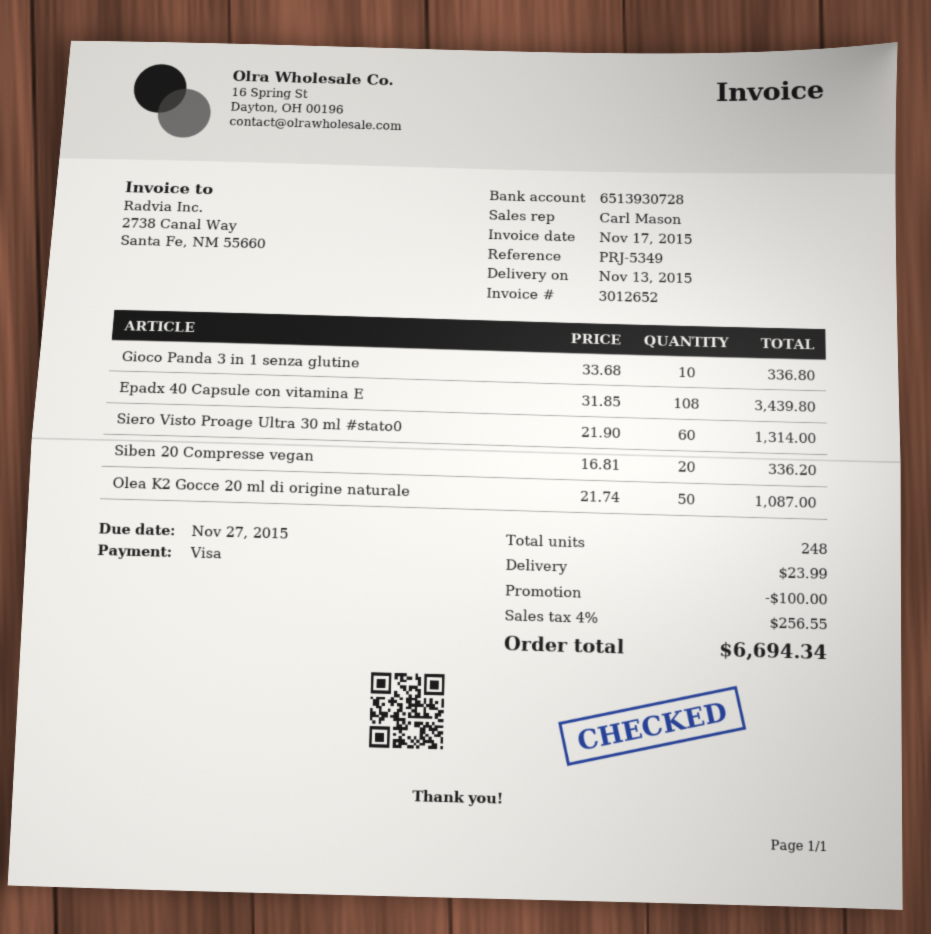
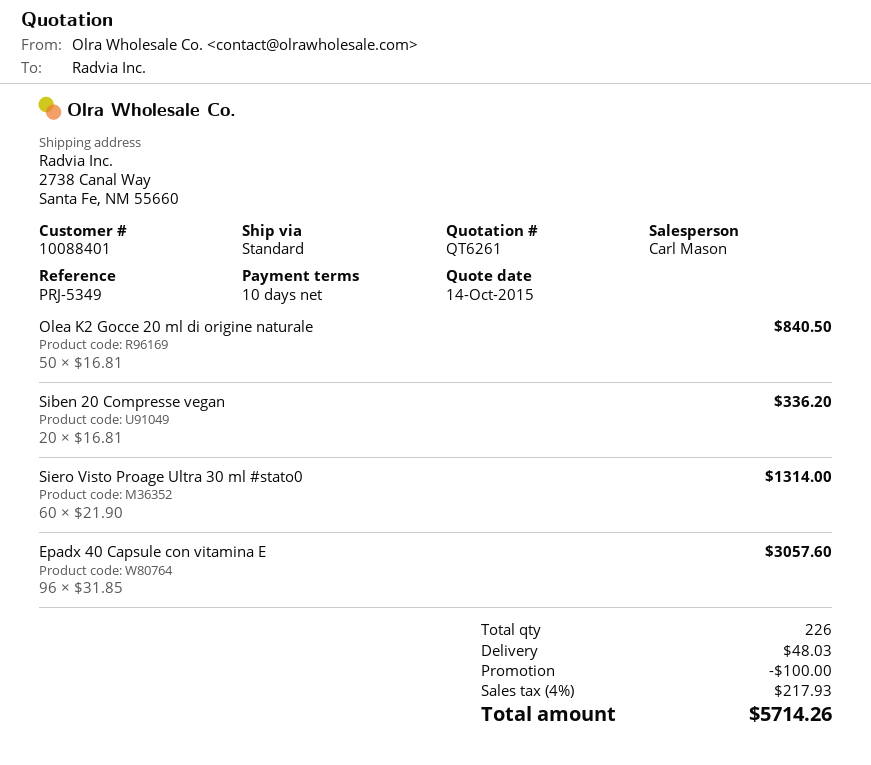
Gioco Panda 3 in 1 senza glutine: 10 x 33.68 = 336.80 -> none
Epadx 40 Capsule con vitamina E: 108 x 31.85 = 3439.80 -> 96 x 31.85 = 3057.60
Olea K2 Gocce 20 ml di origine naturale: 50 x 21.74 = 1087.00 -> 50 x 16.81 = 840.50
total quantity: 248 -> 226
shipping: 23.99 -> 48.03
tax: 4% = 256.55 -> 4% = 217.93
total: 6694.34 -> 5714.26

